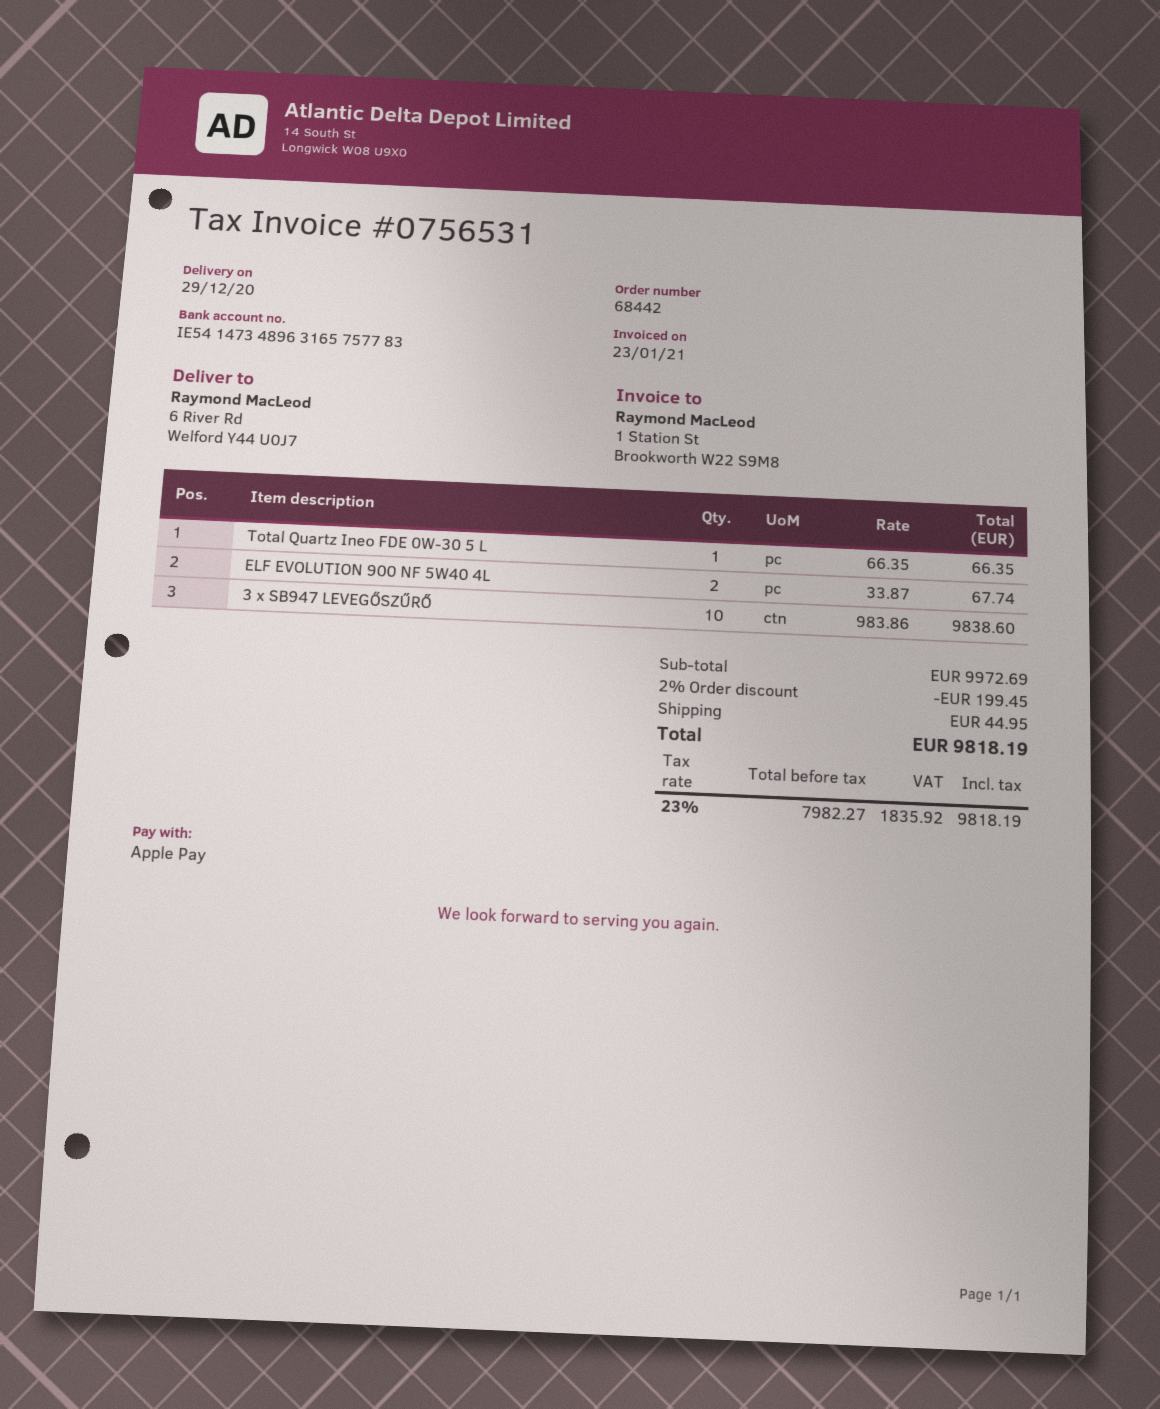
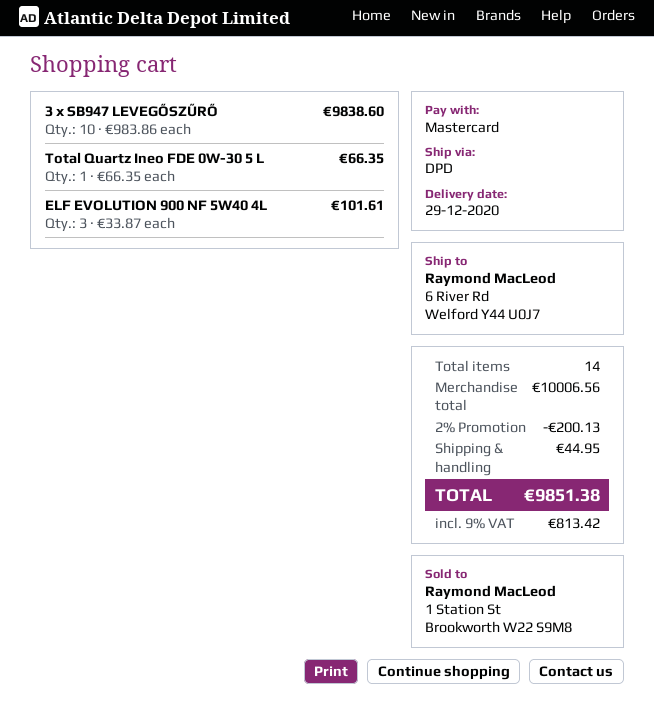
payment method: Apple Pay -> Mastercard
ELF EVOLUTION 900 NF 5W40 4L: 2 x 33.87 = 67.74 -> 3 x 33.87 = 101.61
subtotal: 9972.69 -> 10006.56
discount: 2% = 199.45 -> 2% = 200.13
tax: 23% = 1835.92 -> 9% = 813.42
total: 9818.19 -> 9851.38

